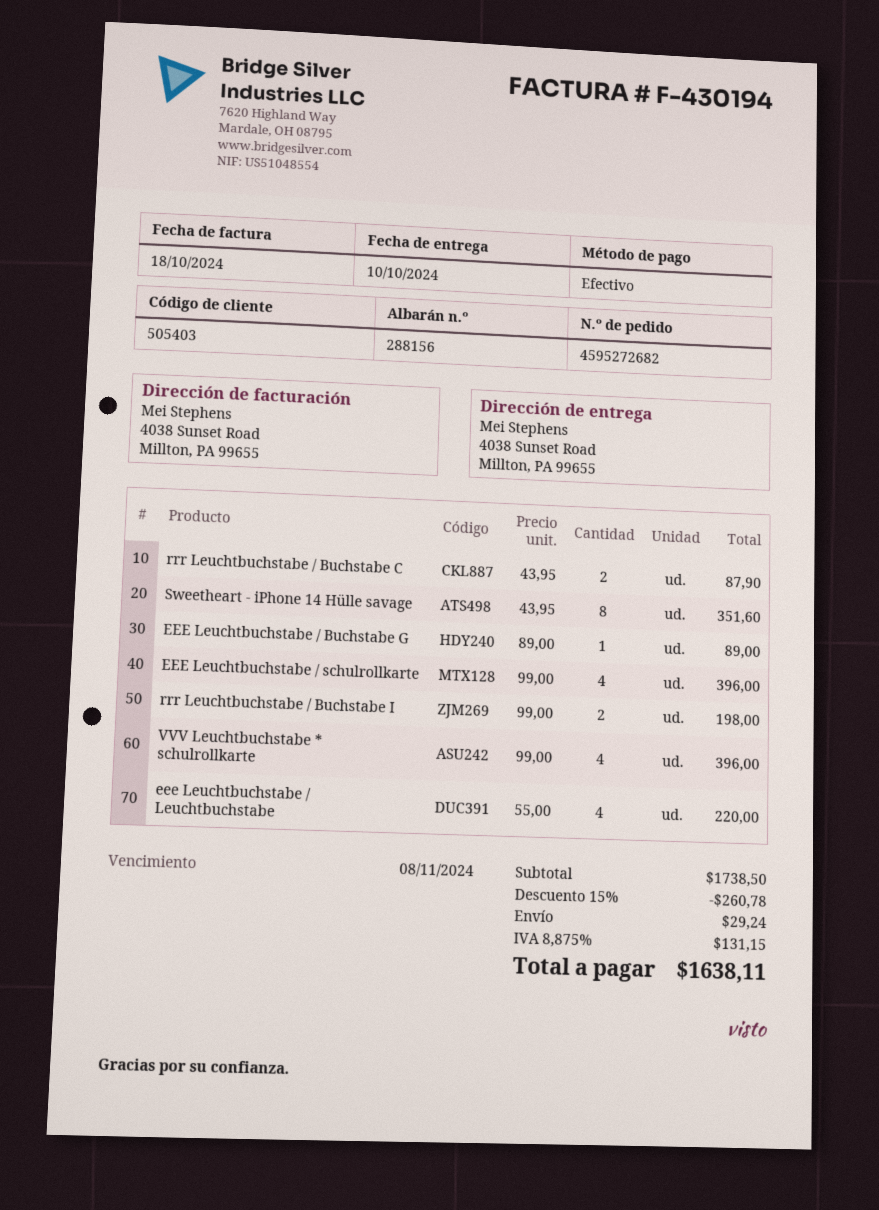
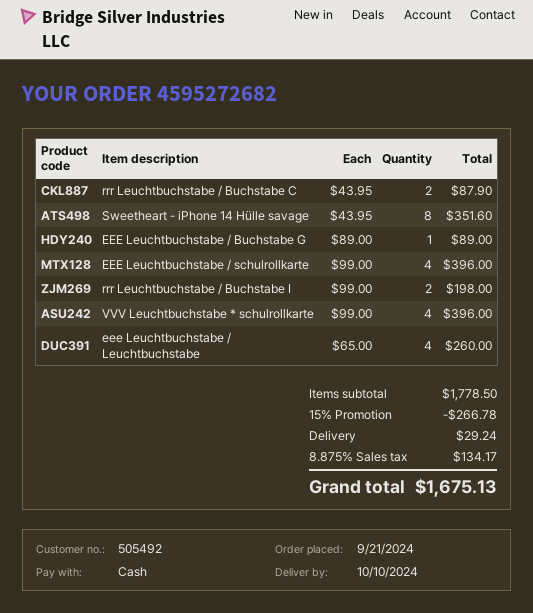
customer number: 505403 -> 505492
eee Leuchtbuchstabe / Leuchtbuchstabe: 4 x 55.00 = 220.00 -> 4 x 65.00 = 260.00
subtotal: 1738.50 -> 1778.50
discount: 15% = 260.78 -> 15% = 266.78
tax: 8.875% = 131.15 -> 8.875% = 134.17
total: 1638.11 -> 1675.13

